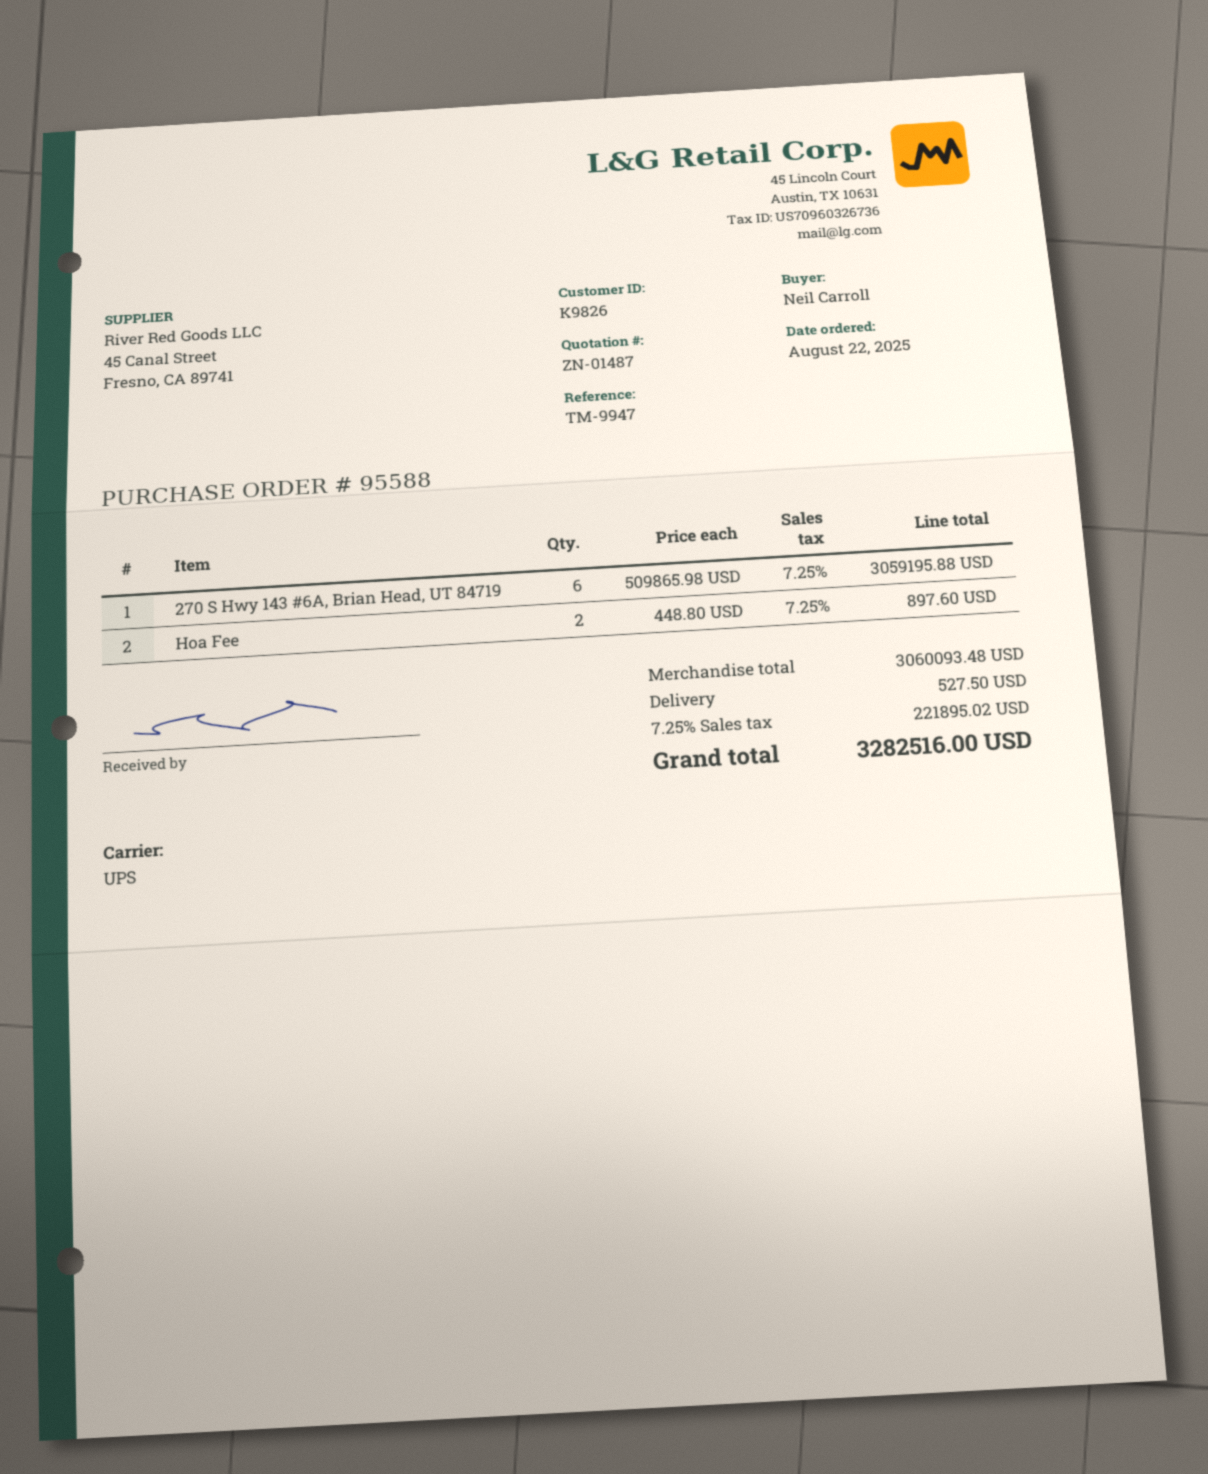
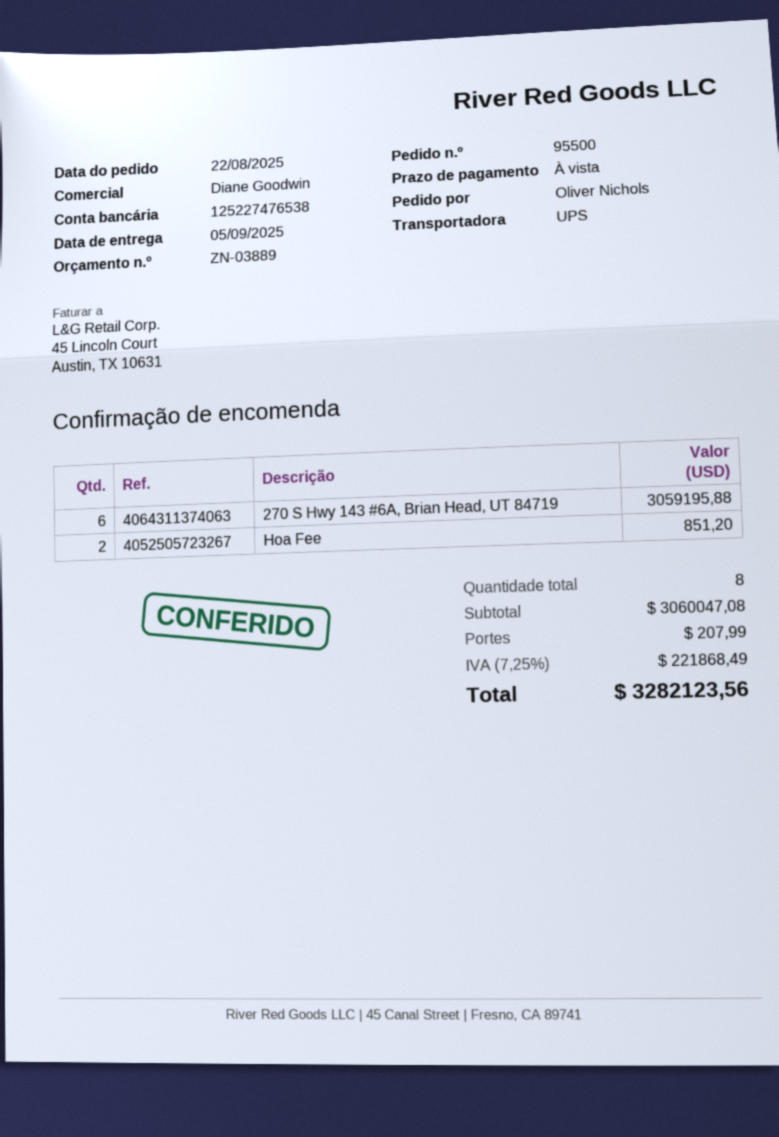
quote number: ZN-01487 -> ZN-03889
order number: 95588 -> 95500
ordered by: Neil Carroll -> Oliver Nichols
Hoa Fee: 2 for 897.60 -> 2 for 851.20
subtotal: 3060093.48 -> 3060047.08
shipping: 527.50 -> 207.99
tax: 7.25% = 221895.02 -> 7.25% = 221868.49
total: 3282516.00 -> 3282123.56

